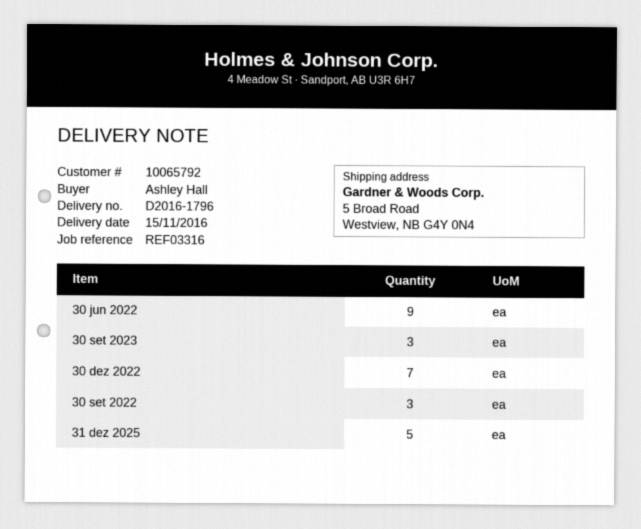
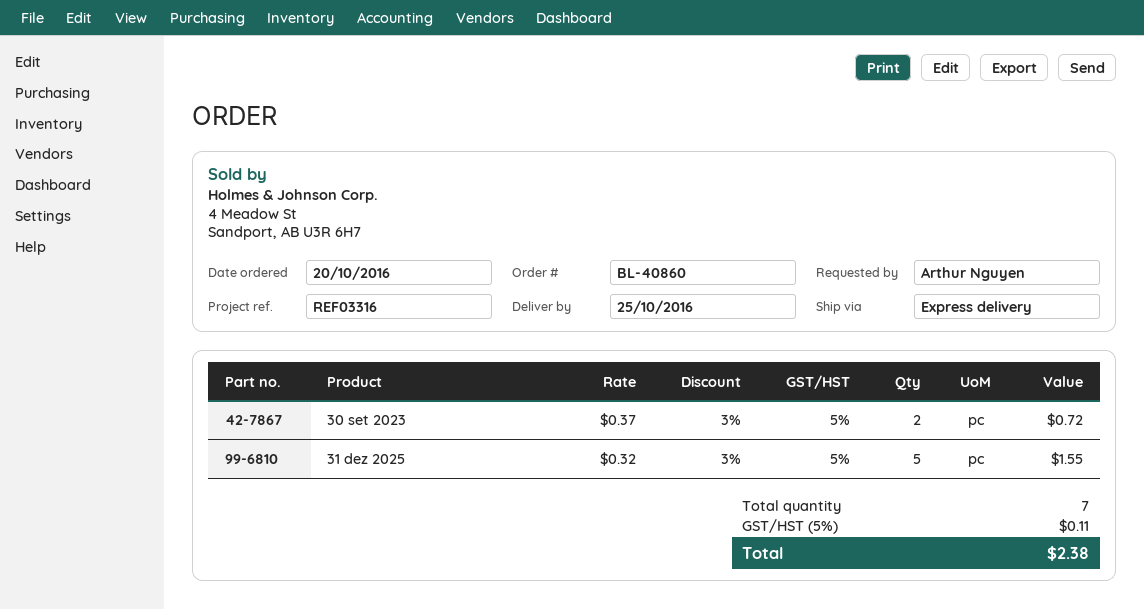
delivery date: 2016-11-15 -> 2016-10-25
ordered by: Ashley Hall -> Arthur Nguyen
30 jun 2022: 9 -> none
30 set 2023: 3 -> 2
30 dez 2022: 7 -> none
30 set 2022: 3 -> none

